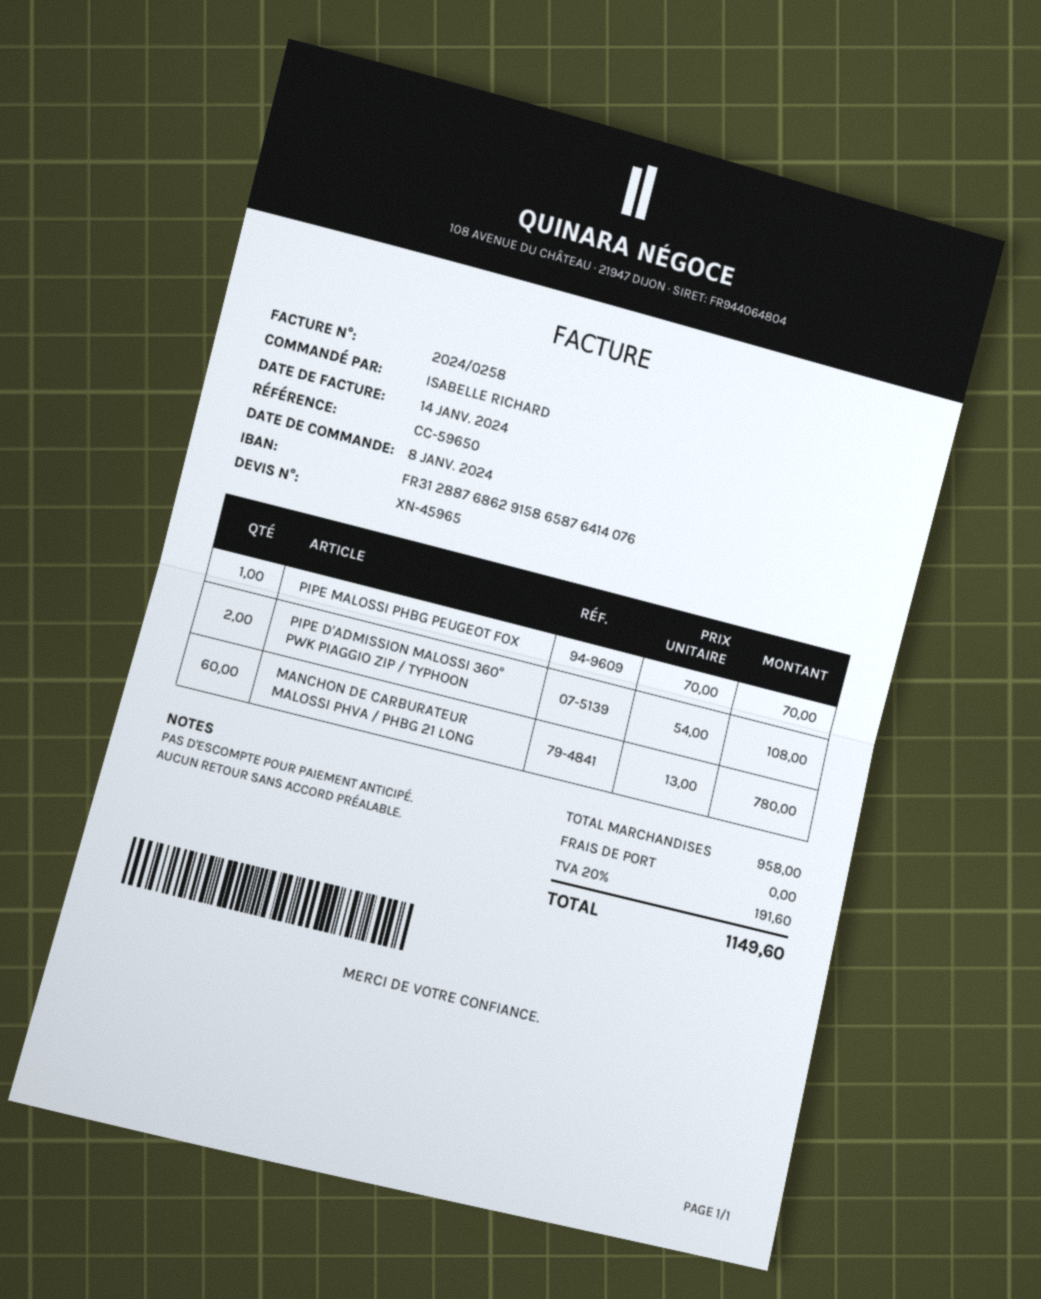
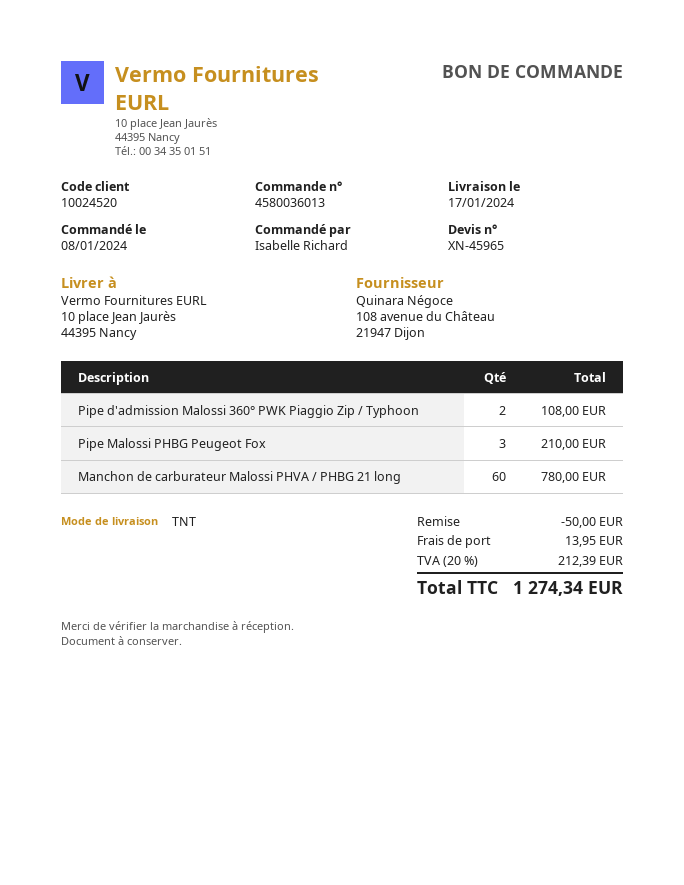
PIPE MALOSSI PHBG PEUGEOT FOX: 1 for 70.00 -> 3 for 210.00
discount: none -> 50.00
shipping: 0.00 -> 13.95
tax: 20% = 191.60 -> 20% = 212.39
total: 1149.60 -> 1274.34

